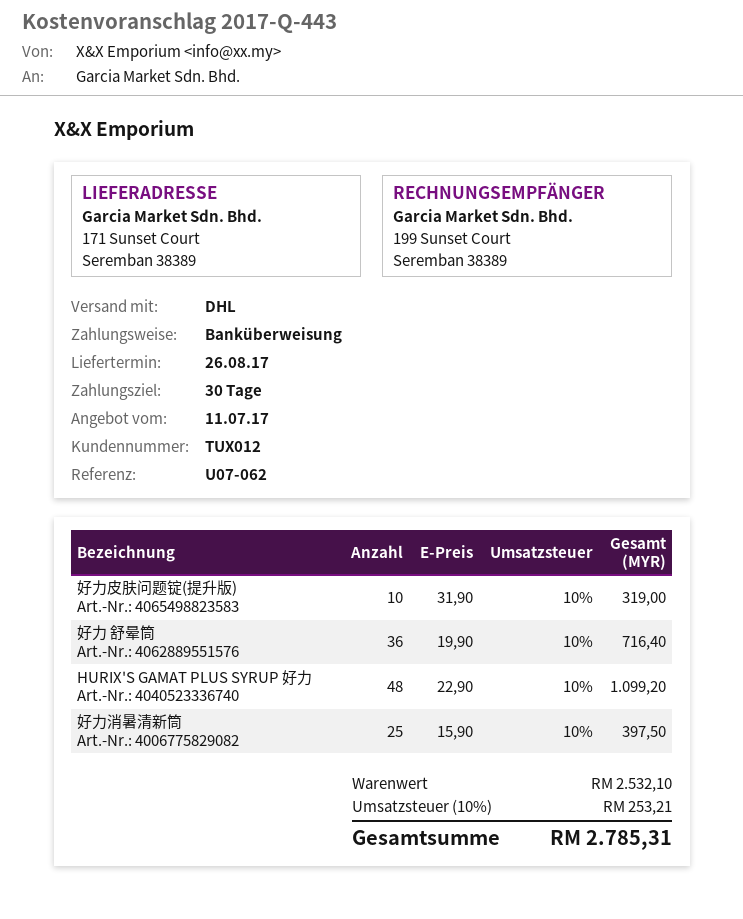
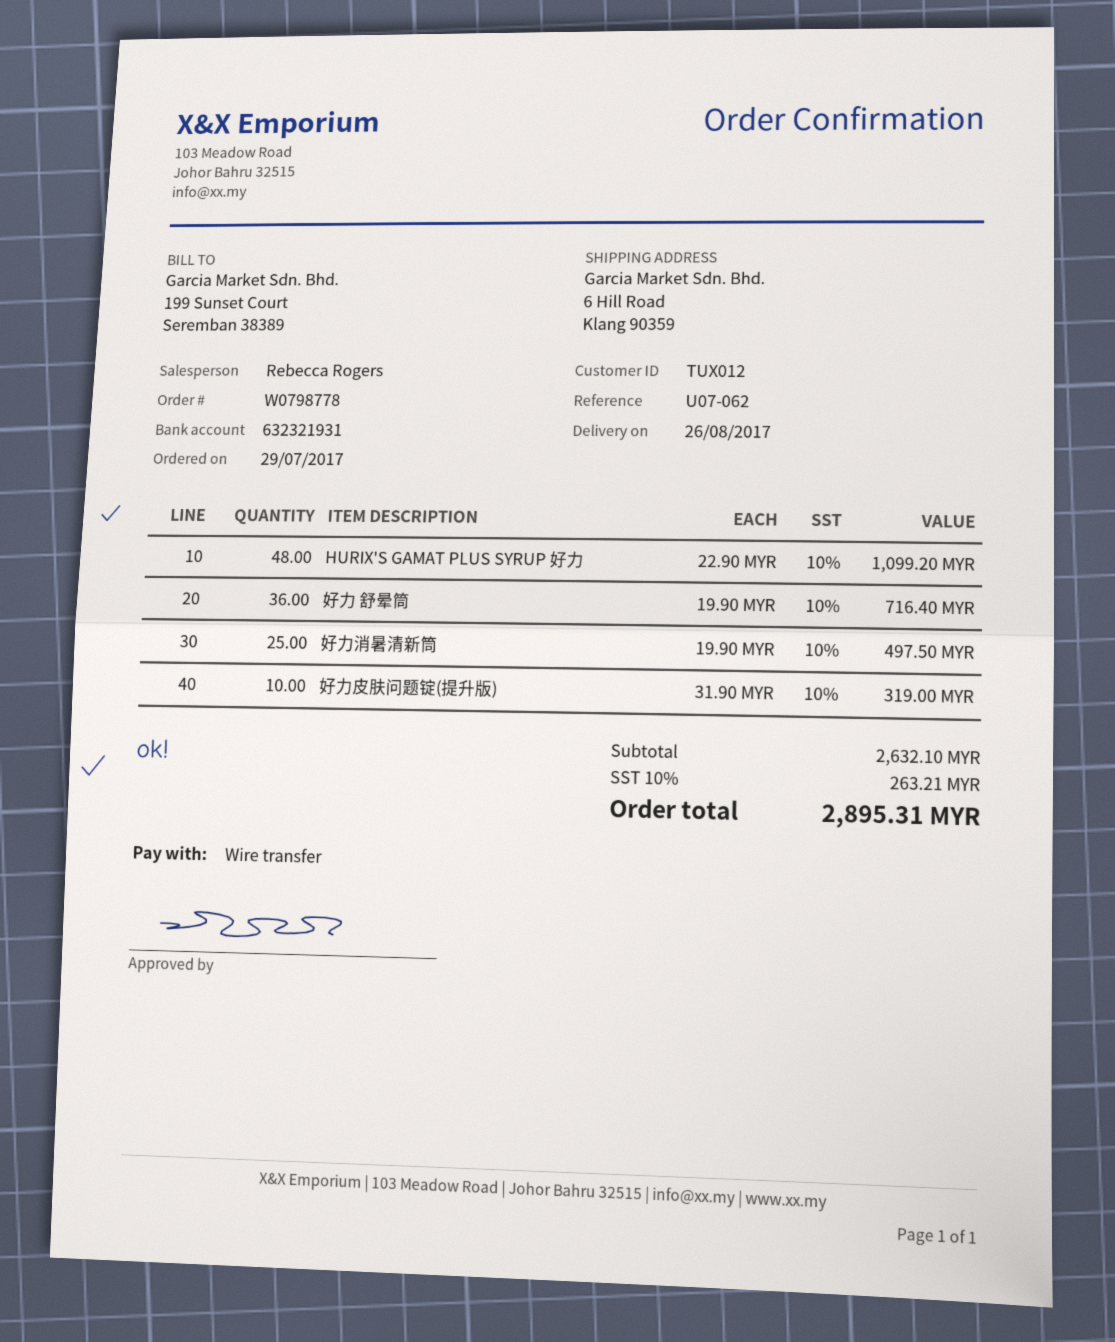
ship to: 171 Sunset Court, Seremban 38389 -> 6 Hill Road, Klang 90359
好力消暑清新筒: 25 x 15.90 = 397.50 -> 25 x 19.90 = 497.50
subtotal: 2532.10 -> 2632.10
tax: 10% = 253.21 -> 10% = 263.21
total: 2785.31 -> 2895.31

